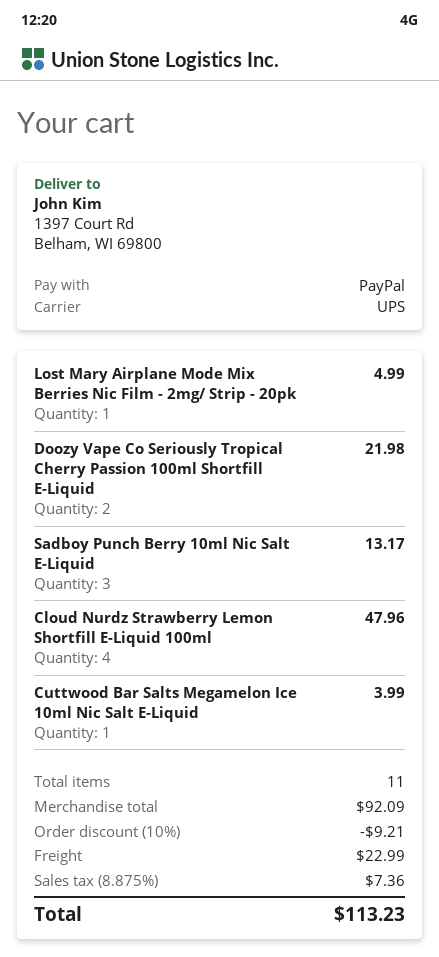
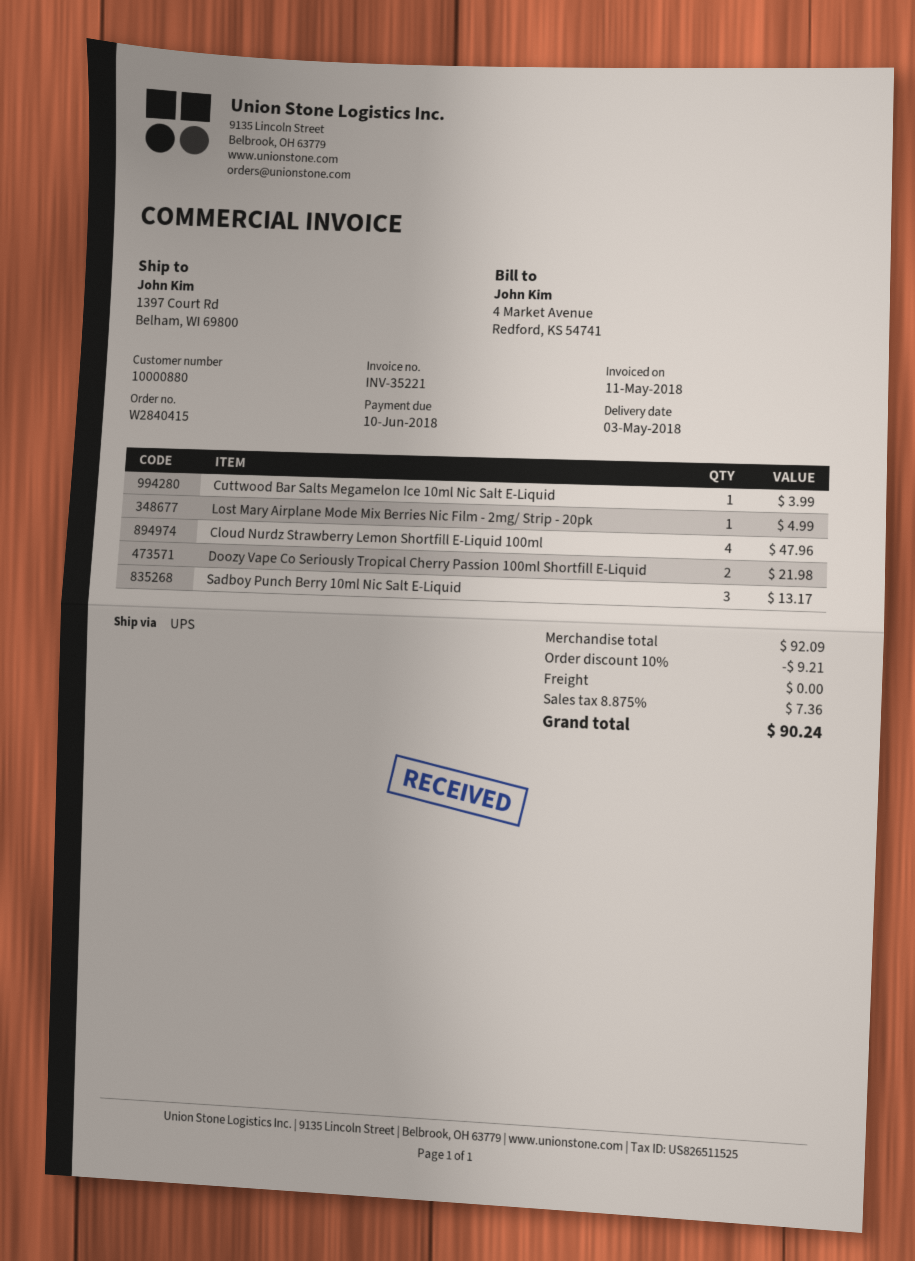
shipping: 22.99 -> 0.00
total: 113.23 -> 90.24

